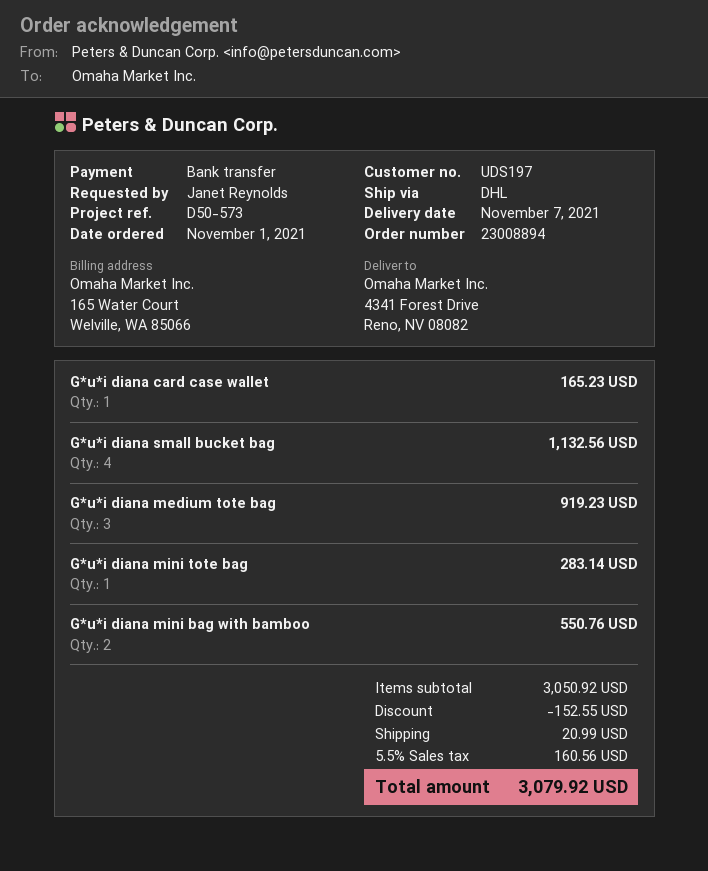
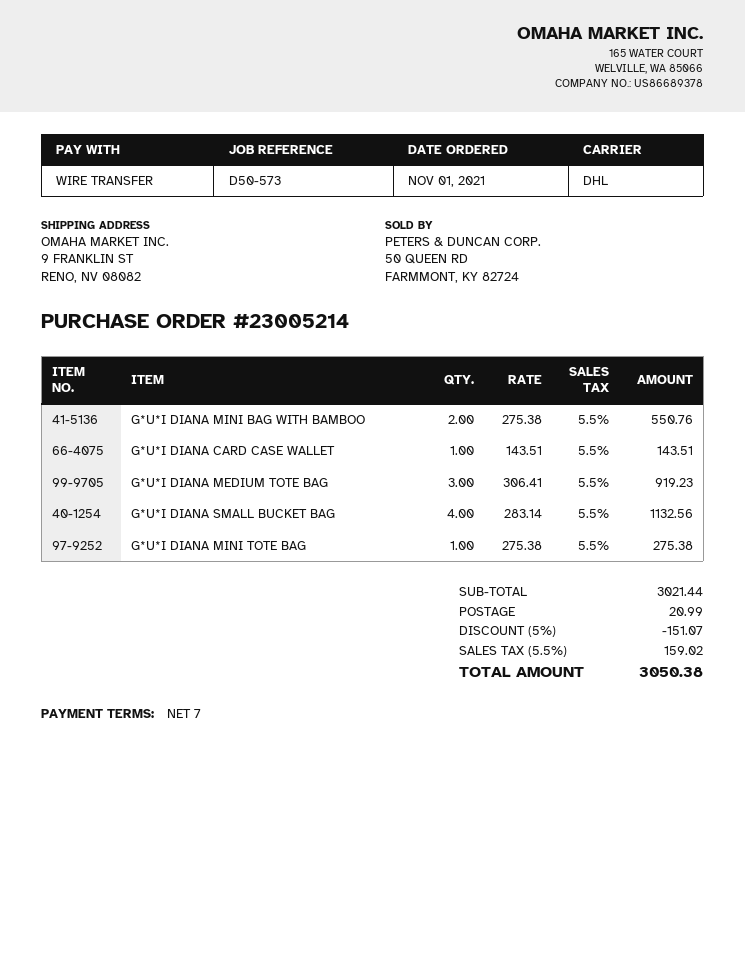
order number: 23008894 -> 23005214
ship to: 4341 Forest Drive, Reno, NV 08082 -> 9 FRANKLIN ST, RENO, NV 08082
G*u*i diana card case wallet: 1 for 165.23 -> 1 for 143.51
G*u*i diana mini tote bag: 1 for 283.14 -> 1 for 275.38
subtotal: 3050.92 -> 3021.44
discount: 152.55 -> 151.07
tax: 5.5% = 160.56 -> 5.5% = 159.02
total: 3079.92 -> 3050.38

